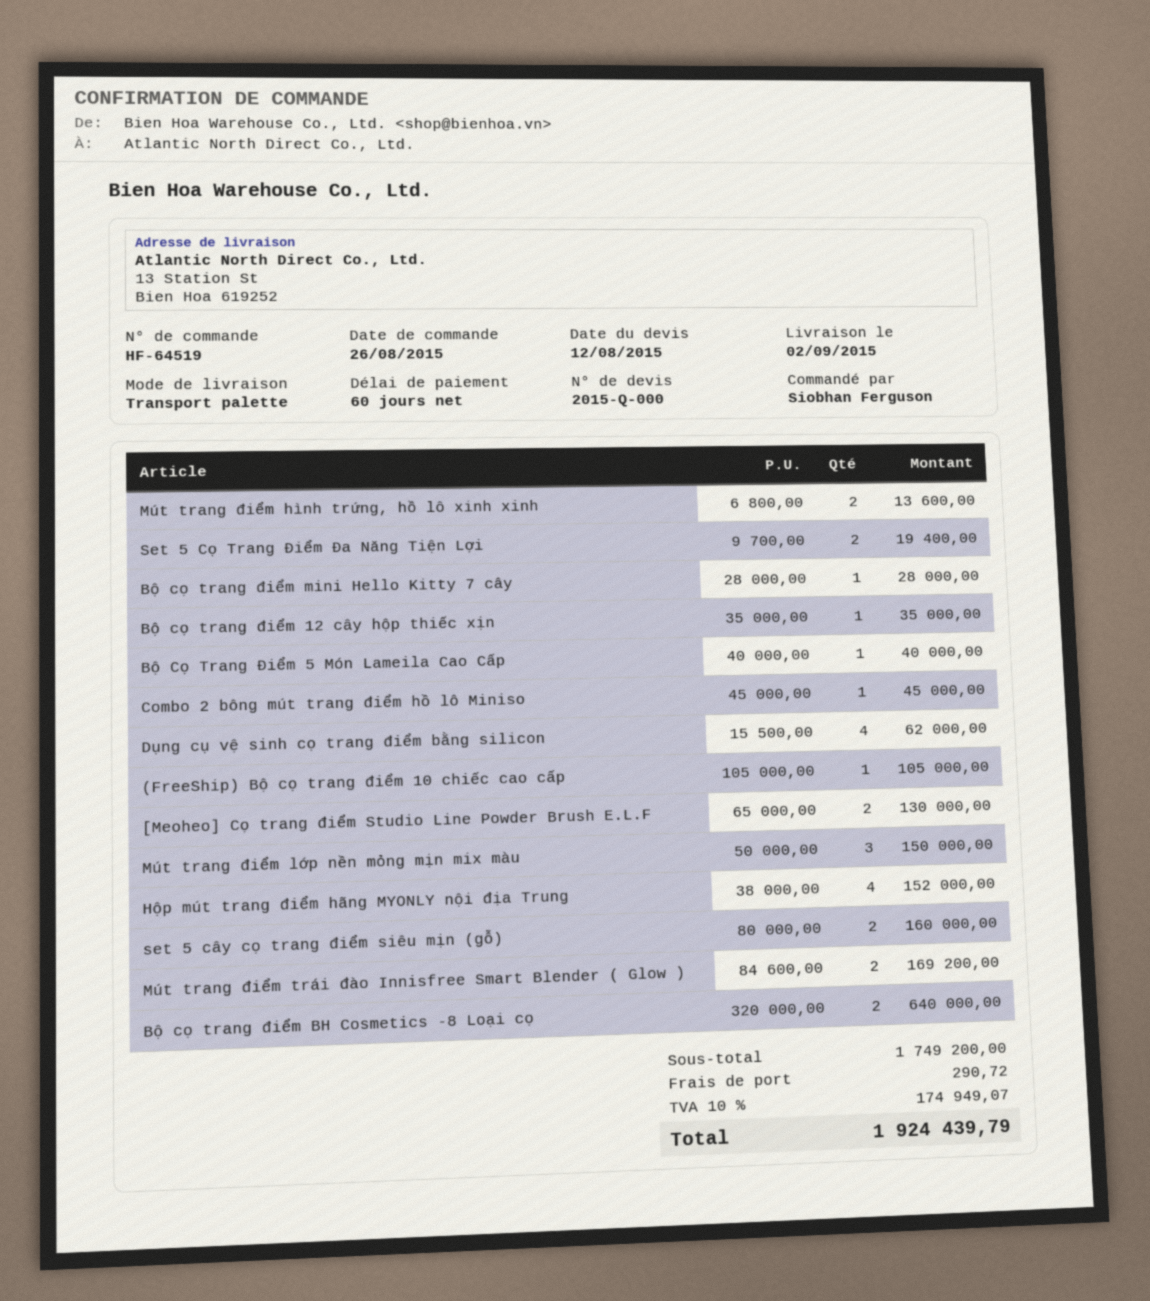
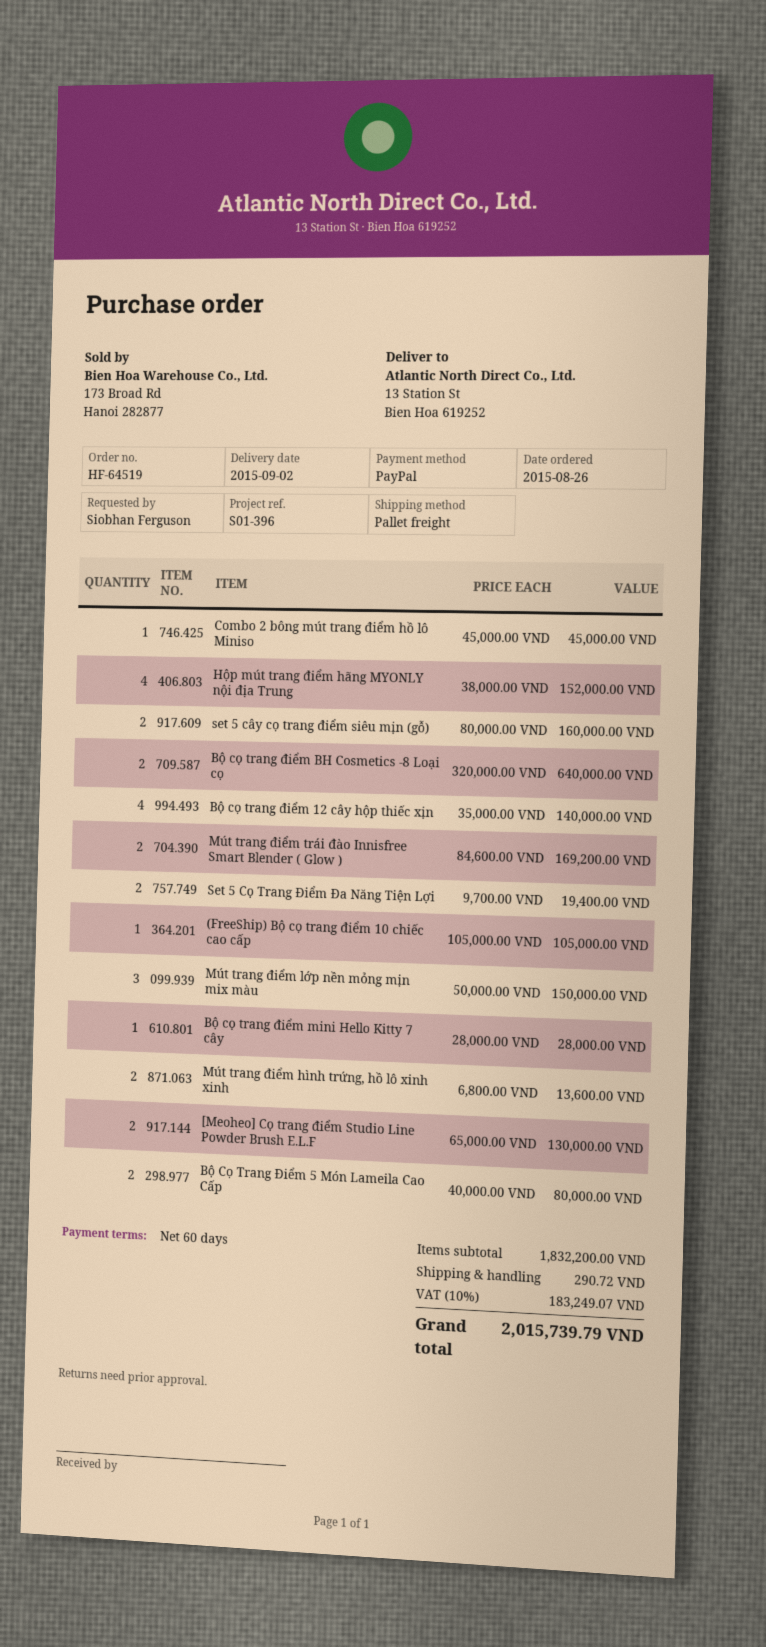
Bộ cọ trang điểm 12 cây hộp thiếc xịn: 1 x 35000.00 = 35000.00 -> 4 x 35000.00 = 140000.00
Bộ Cọ Trang Điểm 5 Món Lameila Cao Cấp: 1 x 40000.00 = 40000.00 -> 2 x 40000.00 = 80000.00
Dụng cụ vệ sinh cọ trang điểm bằng silicon: 4 x 15500.00 = 62000.00 -> none
subtotal: 1749200.00 -> 1832200.00
tax: 10% = 174949.07 -> 10% = 183249.07
total: 1924439.79 -> 2015739.79

